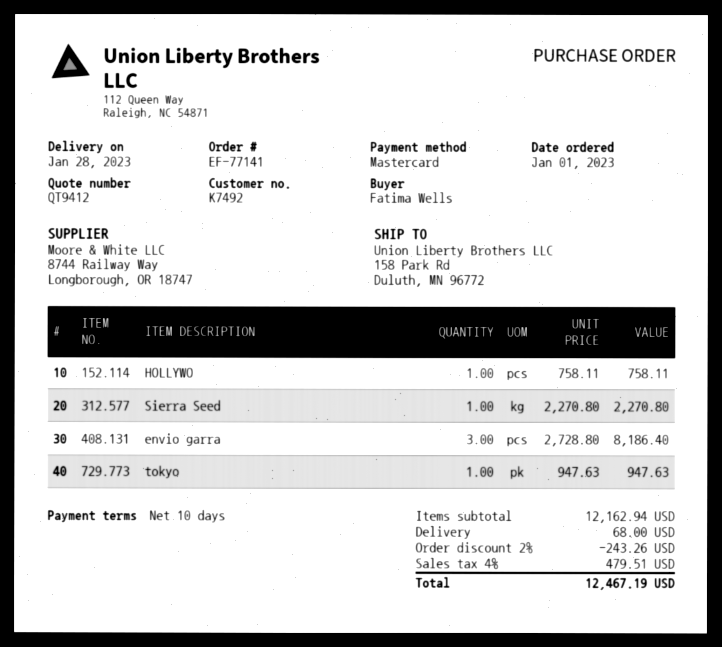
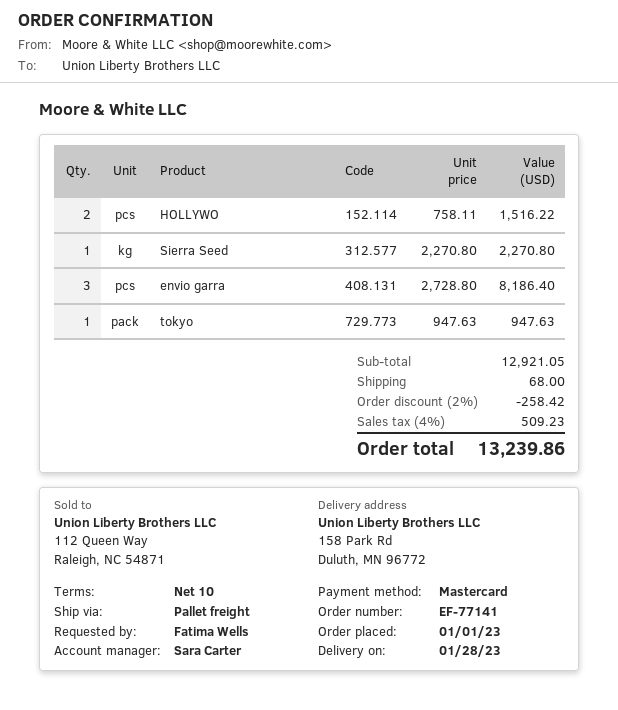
HOLLYWO: 1 x 758.11 = 758.11 -> 2 x 758.11 = 1516.22
subtotal: 12162.94 -> 12921.05
discount: 2% = 243.26 -> 2% = 258.42
tax: 4% = 479.51 -> 4% = 509.23
total: 12467.19 -> 13239.86

